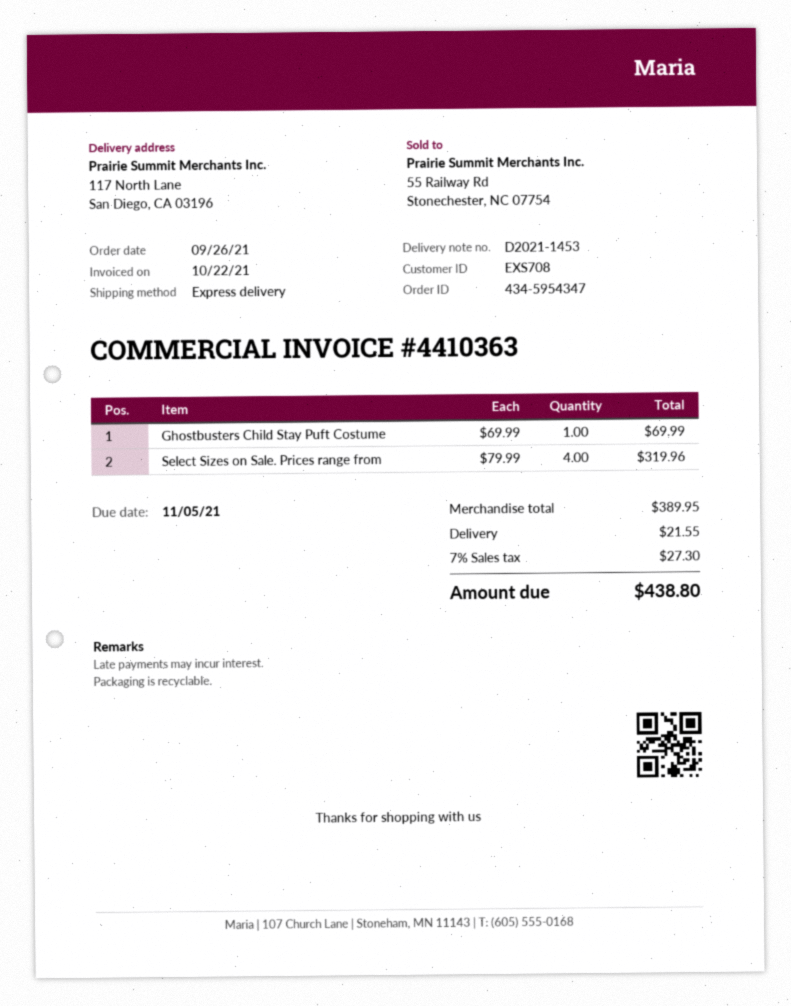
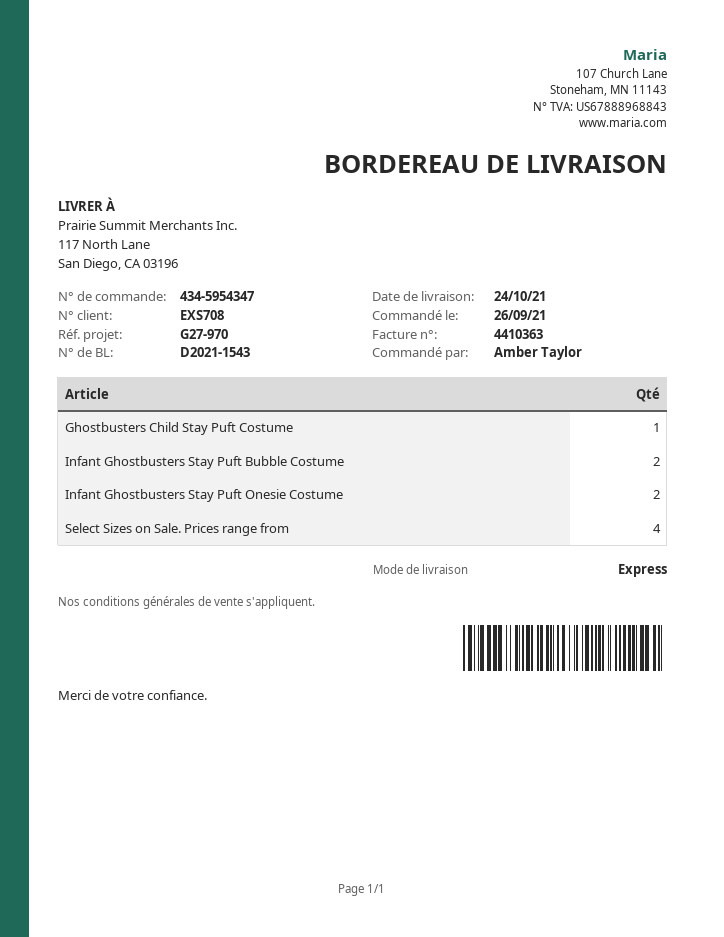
delivery note number: D2021-1453 -> D2021-1543
Infant Ghostbusters Stay Puft Bubble Costume: none -> 2
Infant Ghostbusters Stay Puft Onesie Costume: none -> 2

